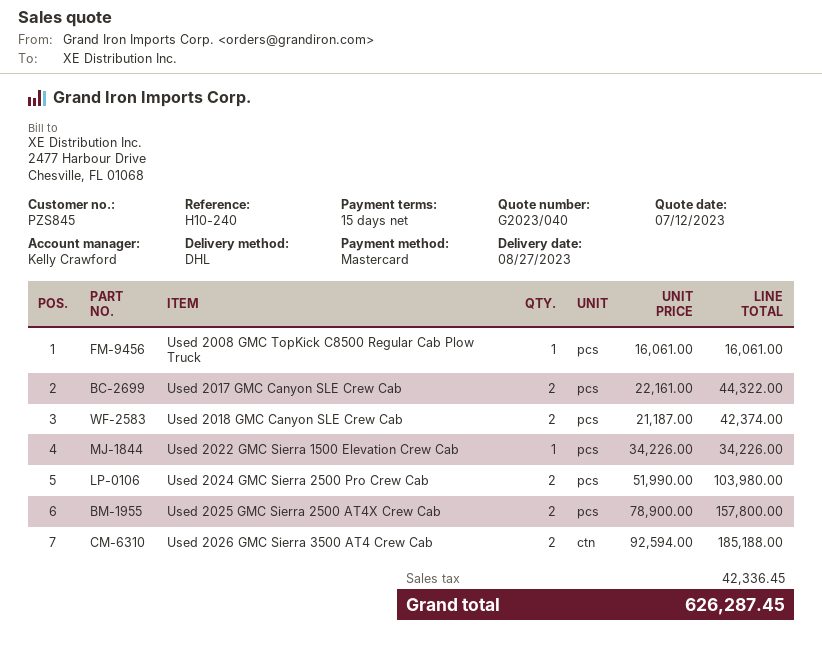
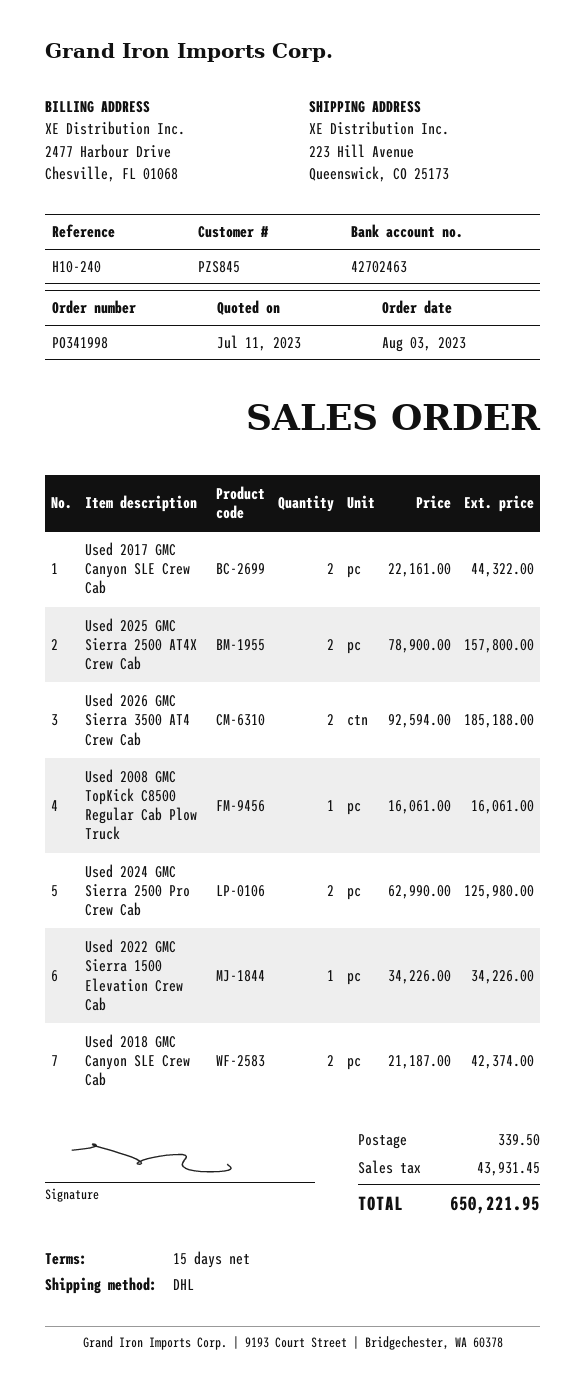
quote date: 2023-07-12 -> 2023-07-11
Used 2024 GMC Sierra 2500 Pro Crew Cab: 2 x 51990.00 = 103980.00 -> 2 x 62990.00 = 125980.00
shipping: none -> 339.50
tax: 42336.45 -> 43931.45
total: 626287.45 -> 650221.95

